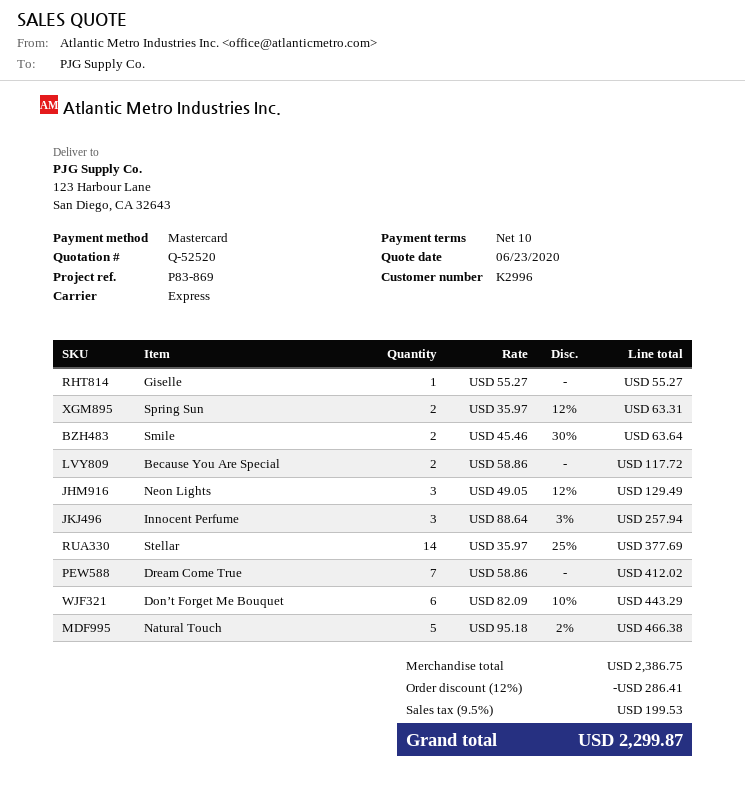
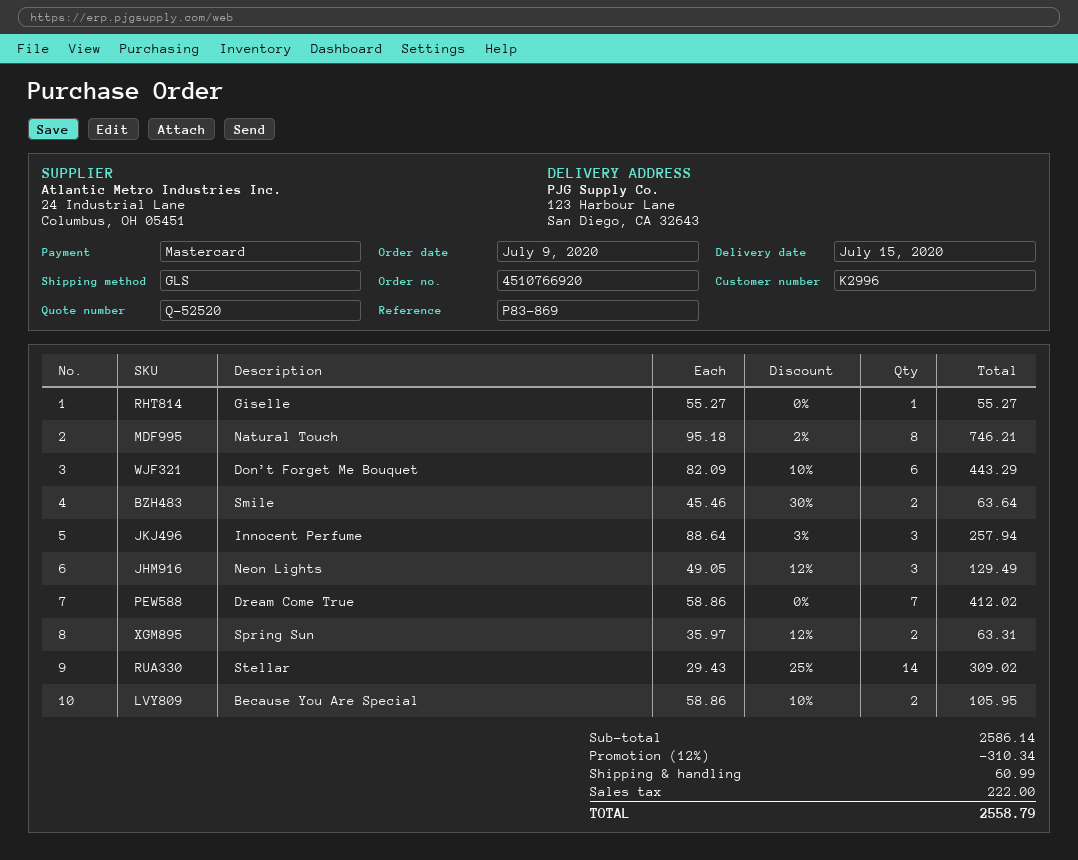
shipping method: express -> GLS
Because You Are Special: 2 x 58.86 = 117.72 -> 2 x 58.86 - 10% = 105.95
Stellar: 14 x 35.97 - 25% = 377.69 -> 14 x 29.43 - 25% = 309.02
Natural Touch: 5 x 95.18 - 2% = 466.38 -> 8 x 95.18 - 2% = 746.21
subtotal: 2386.75 -> 2586.14
discount: 12% = 286.41 -> 12% = 310.34
shipping: none -> 60.99
tax: 199.53 -> 222.00
total: 2299.87 -> 2558.79

